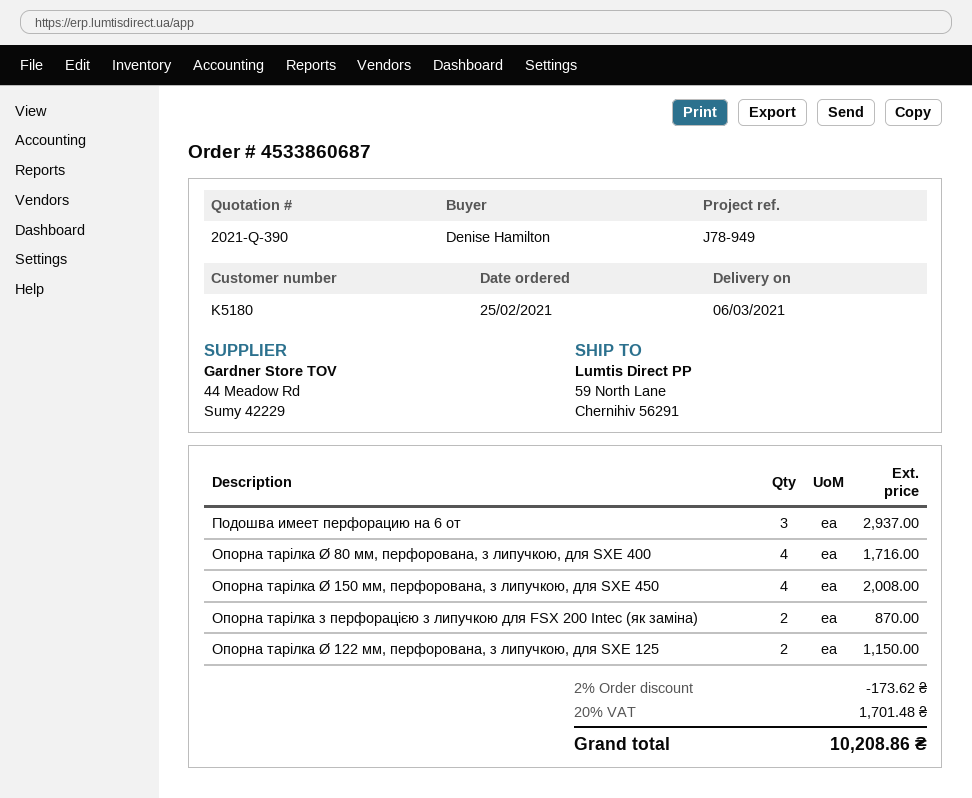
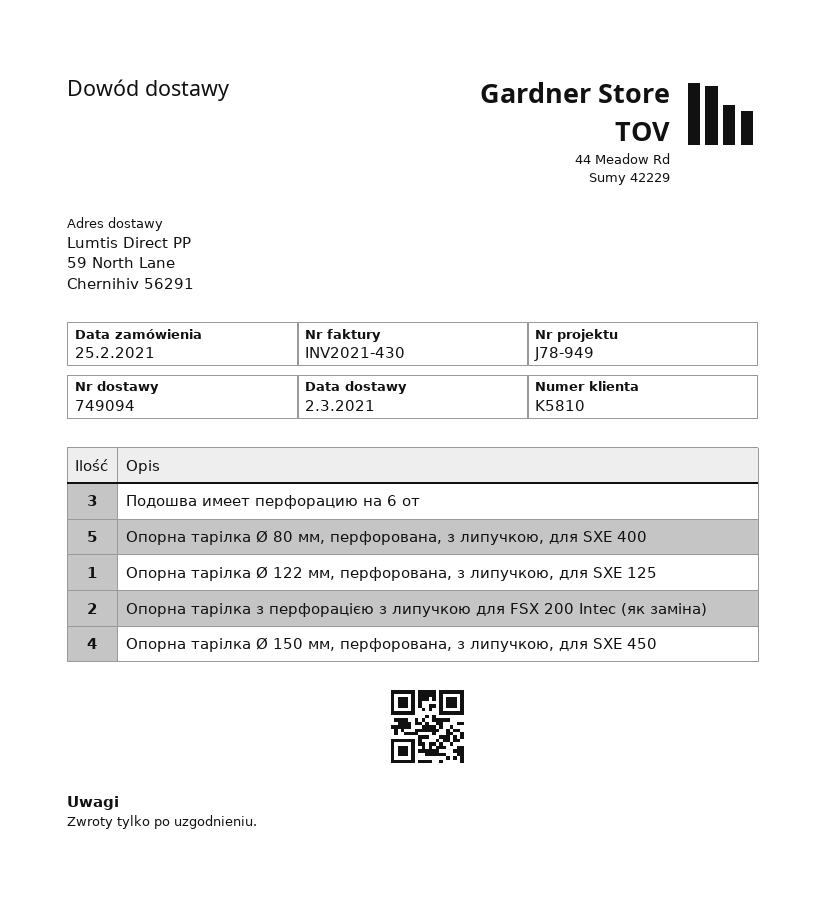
delivery date: 2021-03-06 -> 2021-03-02
customer number: K5180 -> K5810
Опорна тарілка Ø 80 мм, перфорована, з липучкою, для SXE 400: 4 -> 5
Опорна тарілка Ø 122 мм, перфорована, з липучкою, для SXE 125: 2 -> 1

